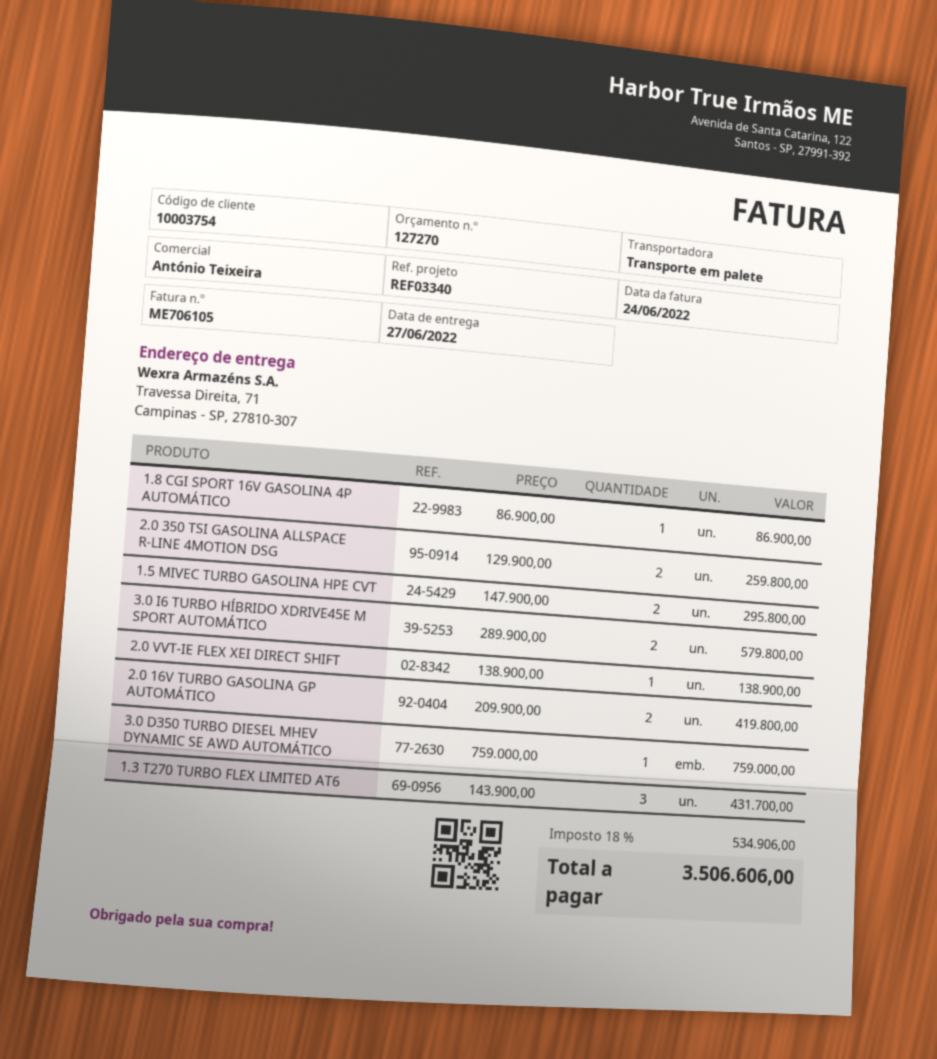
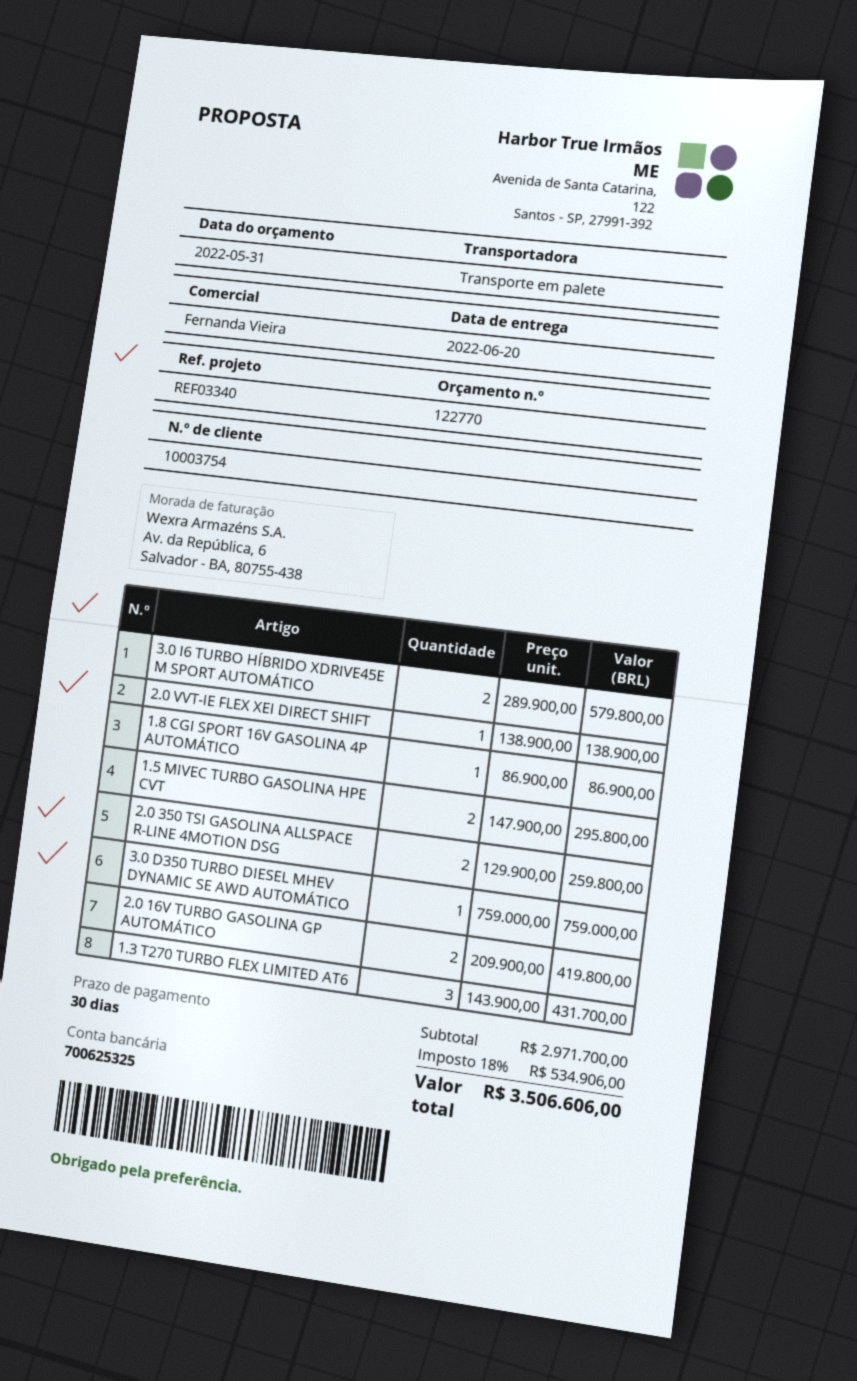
quote number: 127270 -> 122770
delivery date: 2022-06-27 -> 2022-06-20
sales rep: António Teixeira -> Fernanda Vieira

